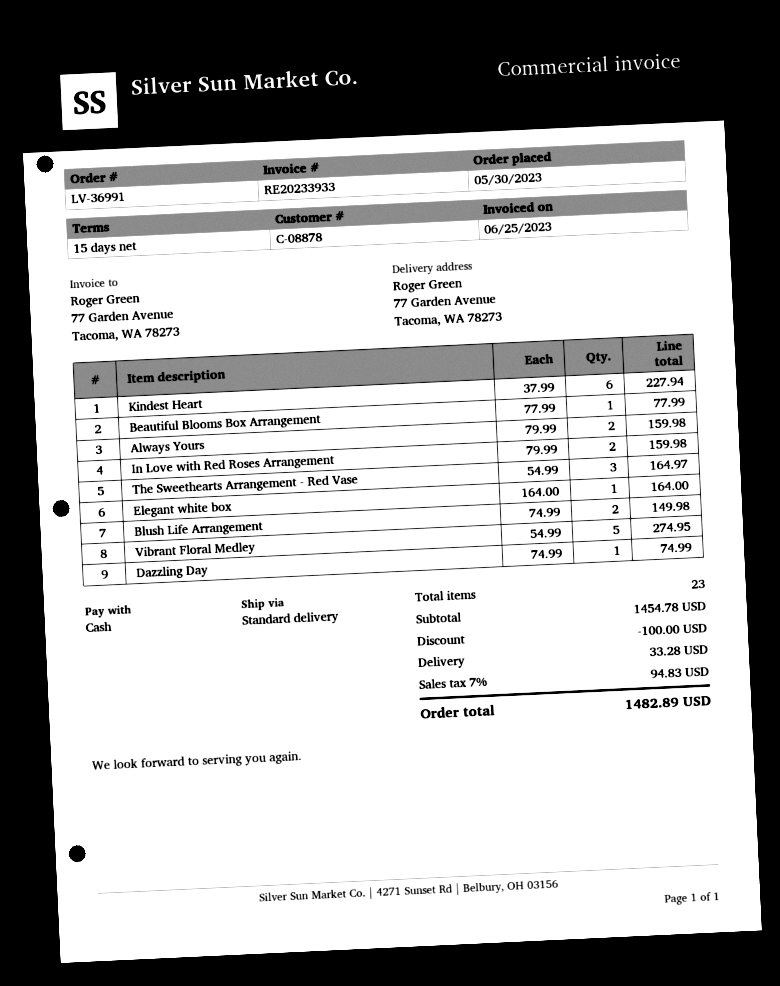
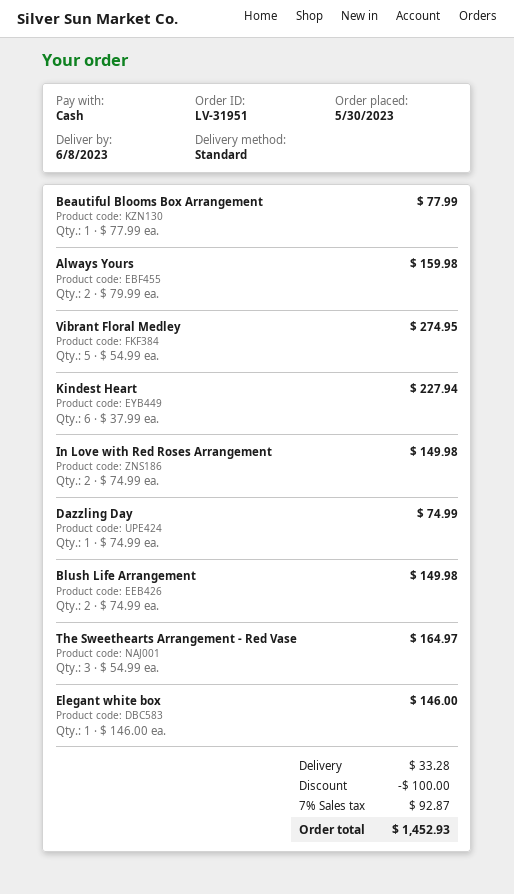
order number: LV-36991 -> LV-31951
In Love with Red Roses Arrangement: 2 x 79.99 = 159.98 -> 2 x 74.99 = 149.98
Elegant white box: 1 x 164.00 = 164.00 -> 1 x 146.00 = 146.00
tax: 7% = 94.83 -> 7% = 92.87
total: 1482.89 -> 1452.93

